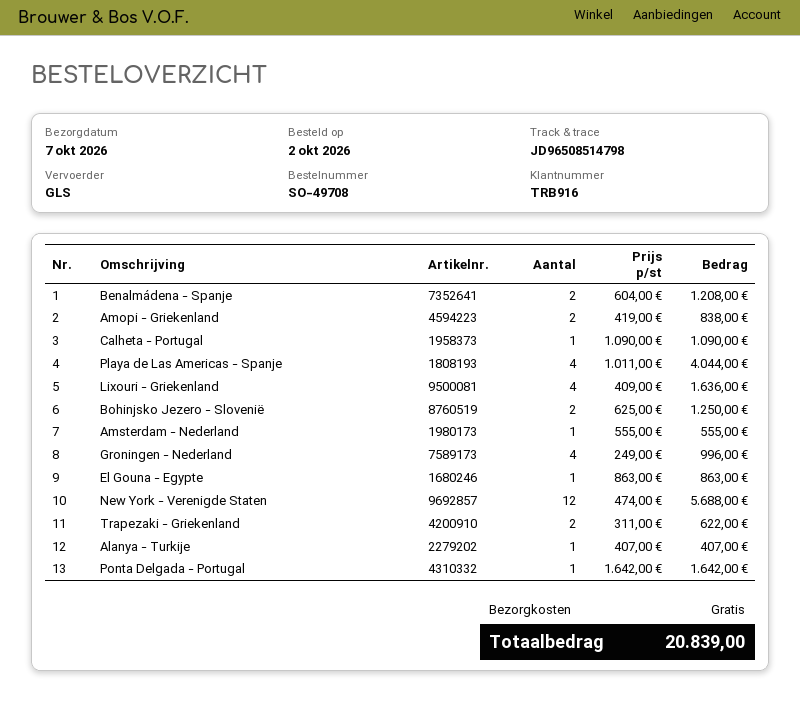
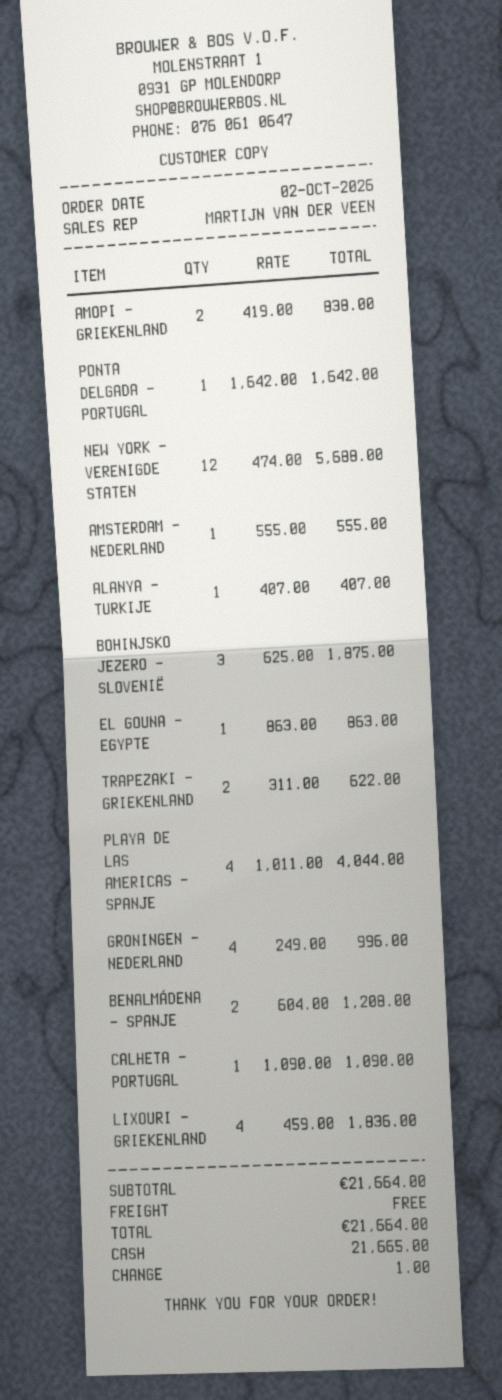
Lixouri - Griekenland: 4 x 409.00 = 1636.00 -> 4 x 459.00 = 1836.00
Bohinjsko Jezero - Slovenië: 2 x 625.00 = 1250.00 -> 3 x 625.00 = 1875.00
total: 20839.00 -> 21664.00

